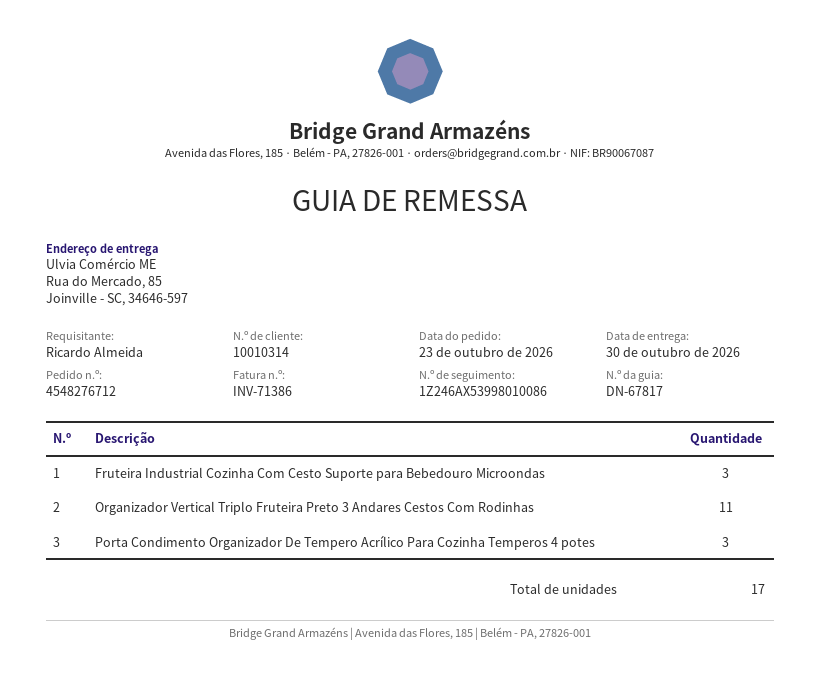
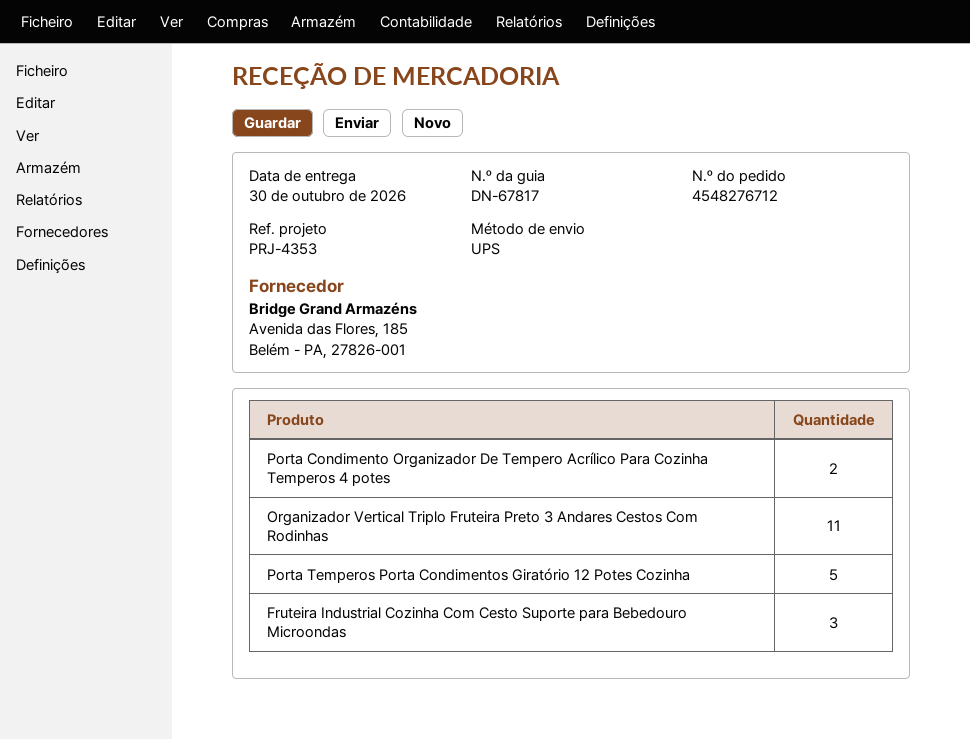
Porta Condimento Organizador De Tempero Acrílico Para Cozinha Temperos 4 potes: 3 -> 2
Porta Temperos Porta Condimentos Giratório 12 Potes Cozinha: none -> 5

